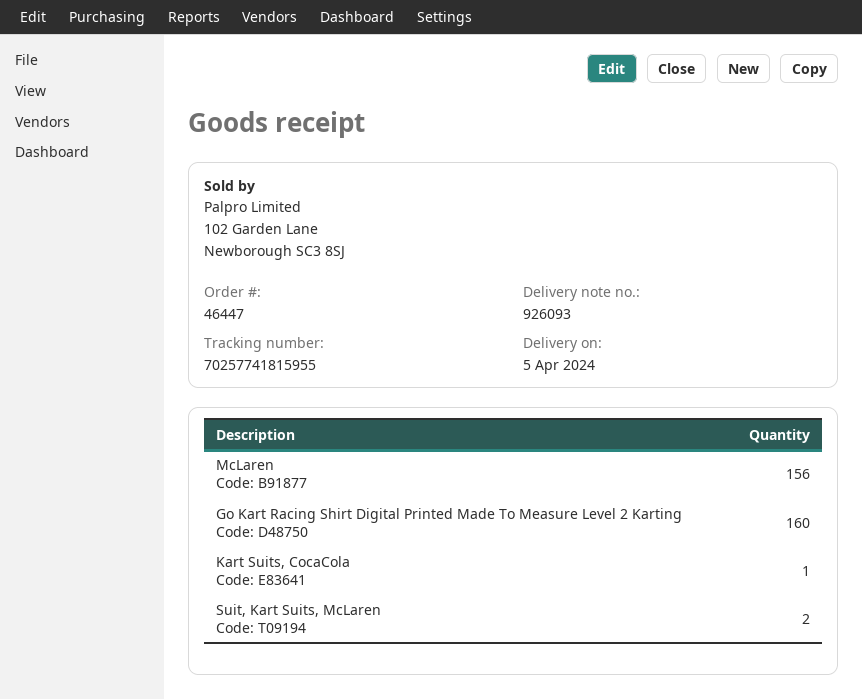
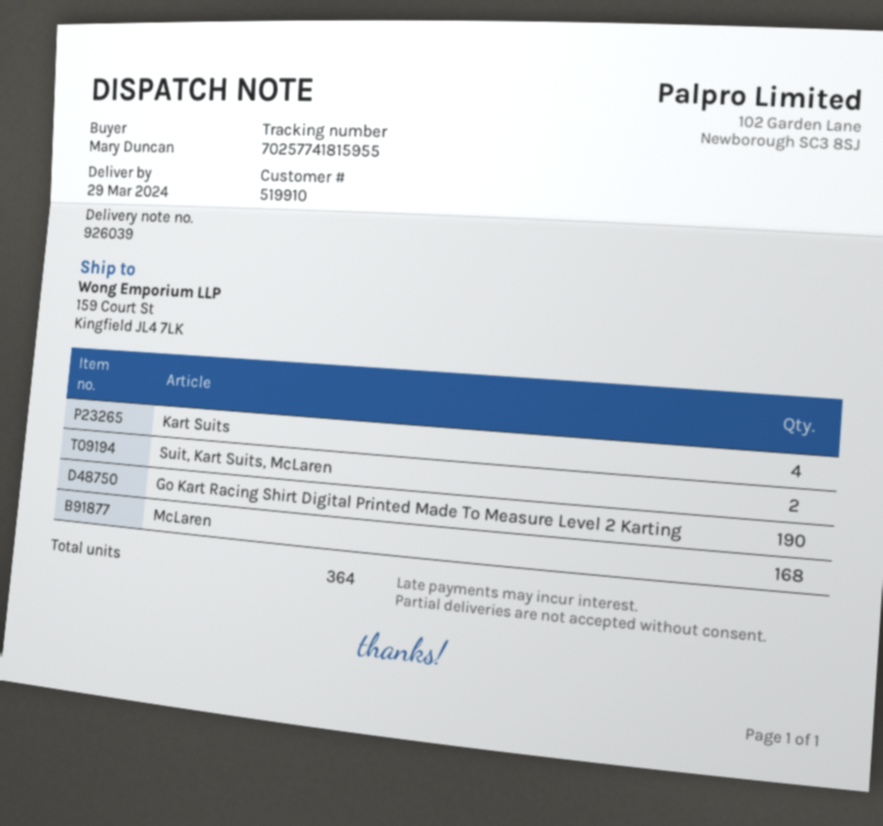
delivery note number: 926093 -> 926039
delivery date: 2024-04-05 -> 2024-03-29
McLaren: 156 -> 168
Go Kart Racing Shirt Digital Printed Made To Measure Level 2 Karting: 160 -> 190
Kart Suits, CocaCola: 1 -> none
Kart Suits: none -> 4

